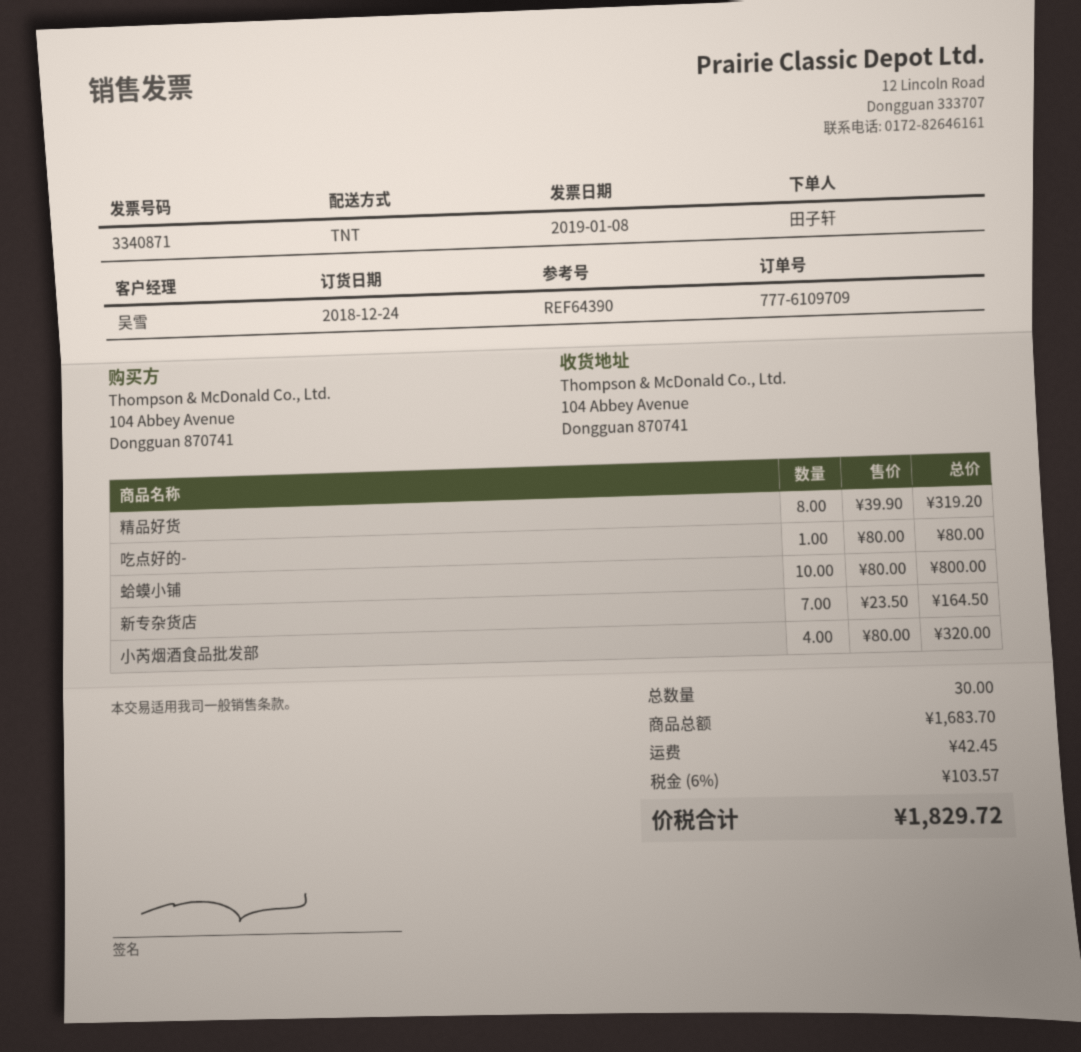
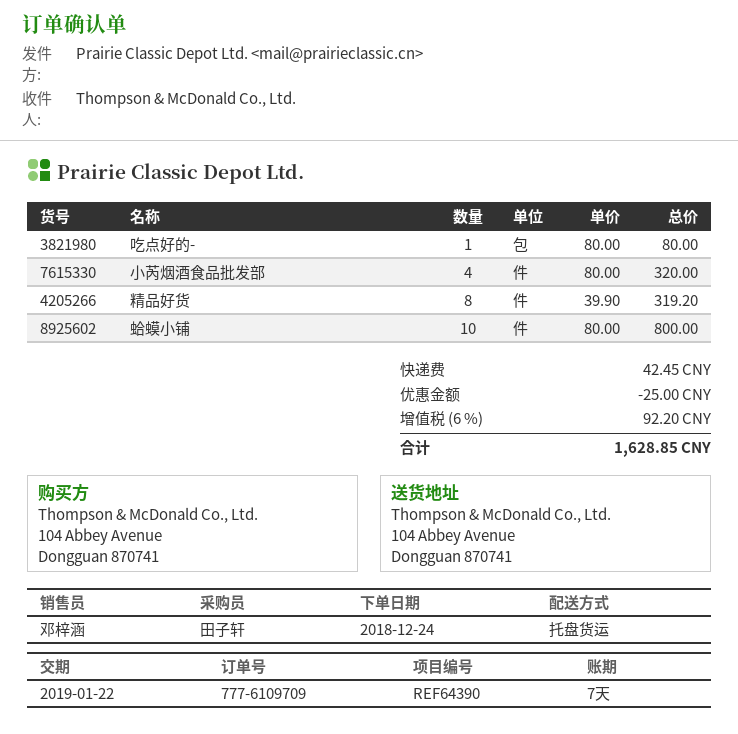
sales rep: 吴雪 -> 邓梓涵
shipping method: TNT -> pallet freight
新专杂货店: 7 x 23.50 = 164.50 -> none
discount: none -> 25.00
tax: 6% = 103.57 -> 6% = 92.20
total: 1829.72 -> 1628.85

